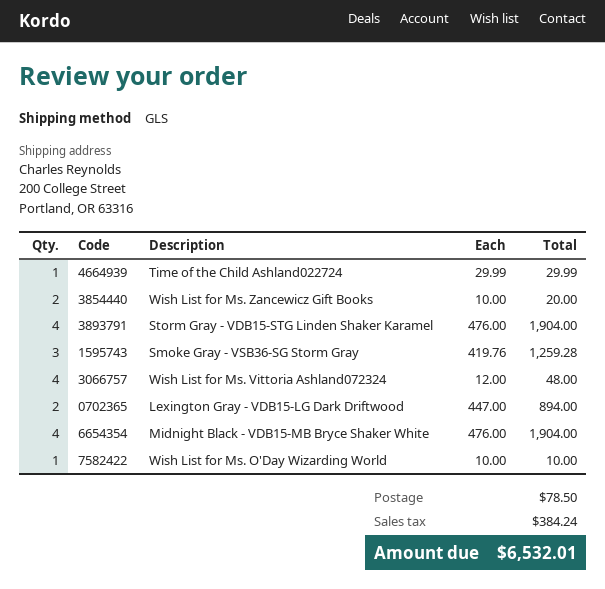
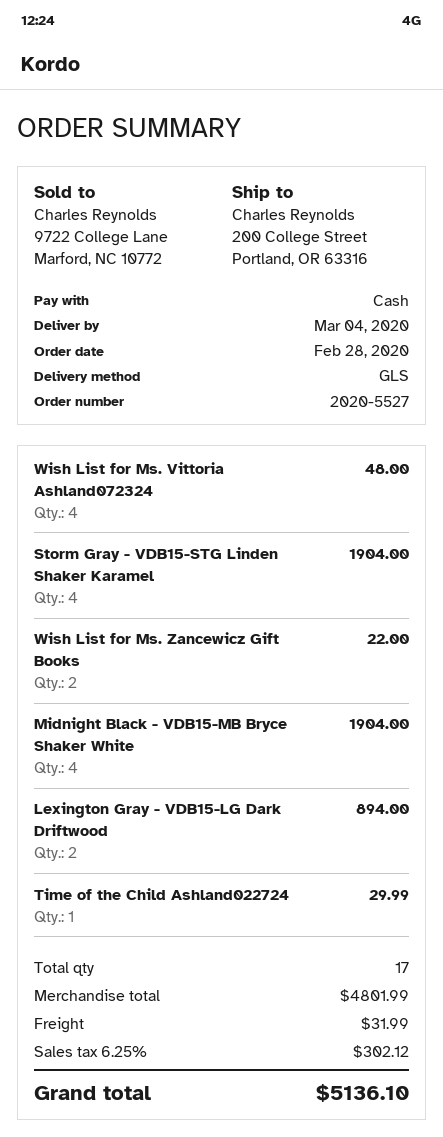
Wish List for Ms. Zancewicz Gift Books: 2 for 20.00 -> 2 for 22.00
Smoke Gray - VSB36-SG Storm Gray: 3 for 1259.28 -> none
Wish List for Ms. O'Day Wizarding World: 1 for 10.00 -> none
shipping: 78.50 -> 31.99
tax: 384.24 -> 302.12
total: 6532.01 -> 5136.10

